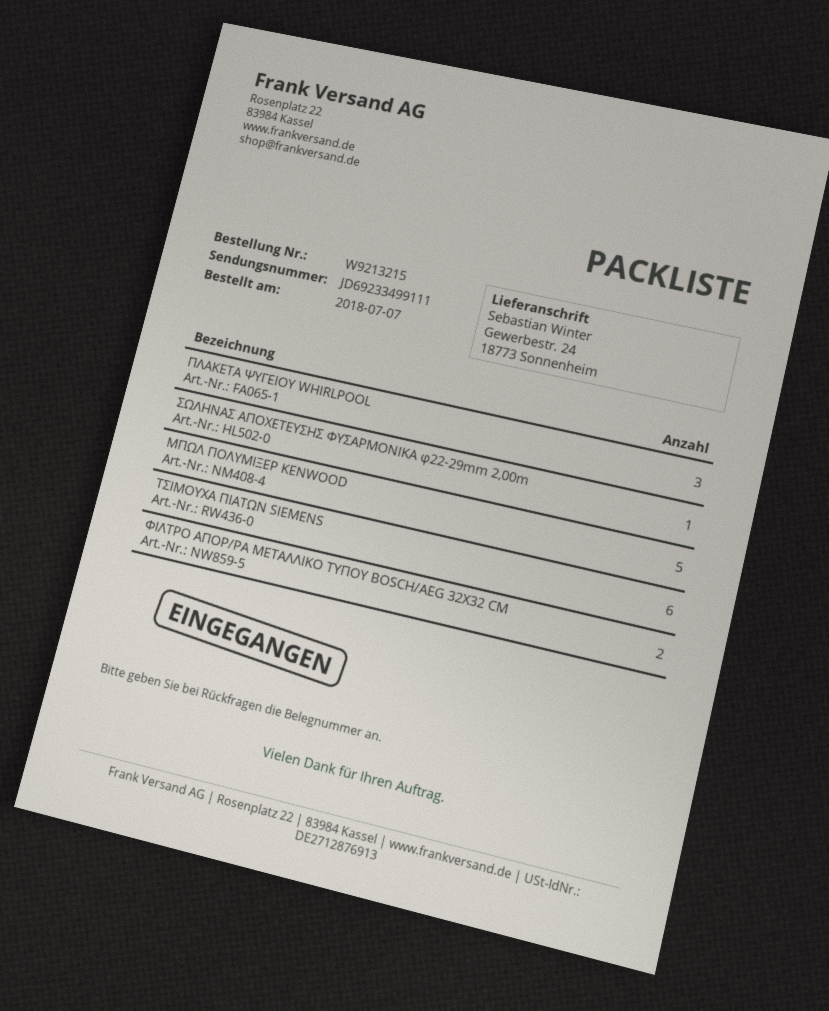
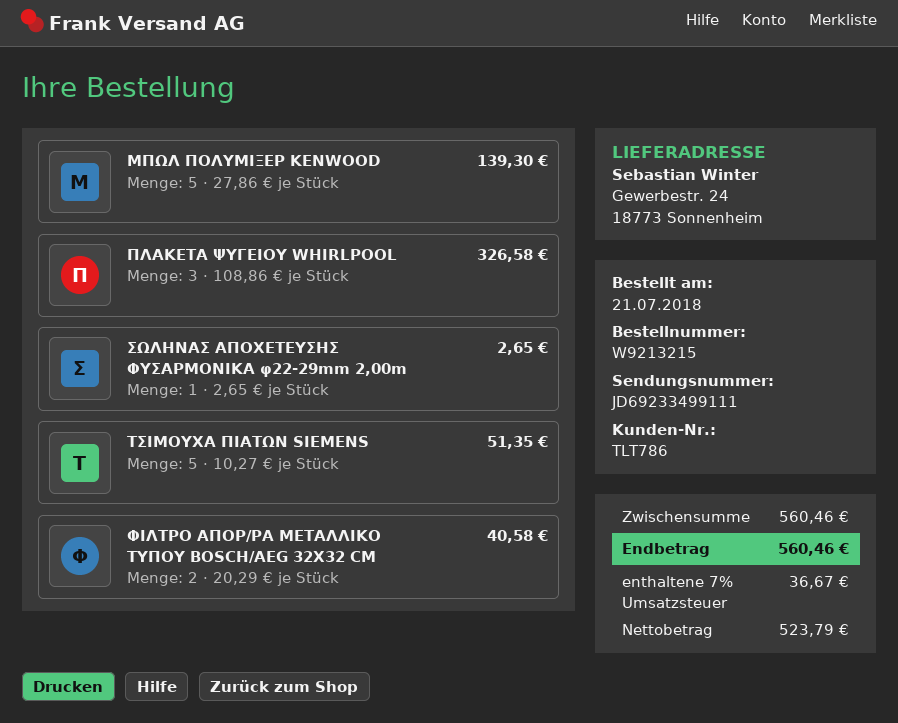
order date: 2018-07-07 -> 2018-07-21
ΤΣΙΜΟΥΧΑ ΠΙΑΤΩΝ SIEMENS: 6 -> 5

